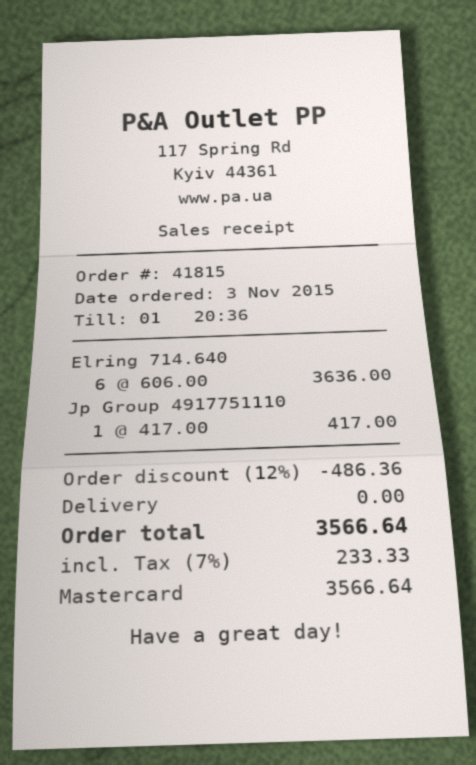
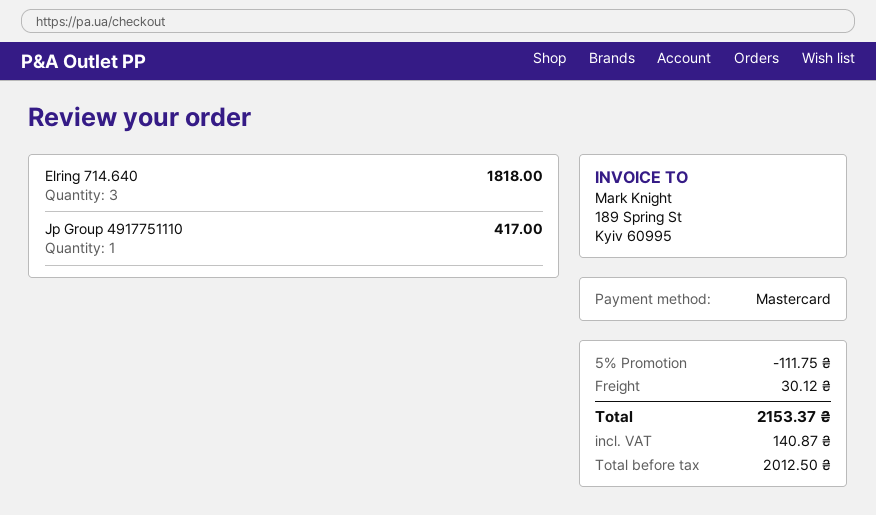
Elring 714.640: 6 for 3636.00 -> 3 for 1818.00
discount: 12% = 486.36 -> 5% = 111.75
shipping: 0.00 -> 30.12
tax: 233.33 -> 140.87
total: 3566.64 -> 2153.37

